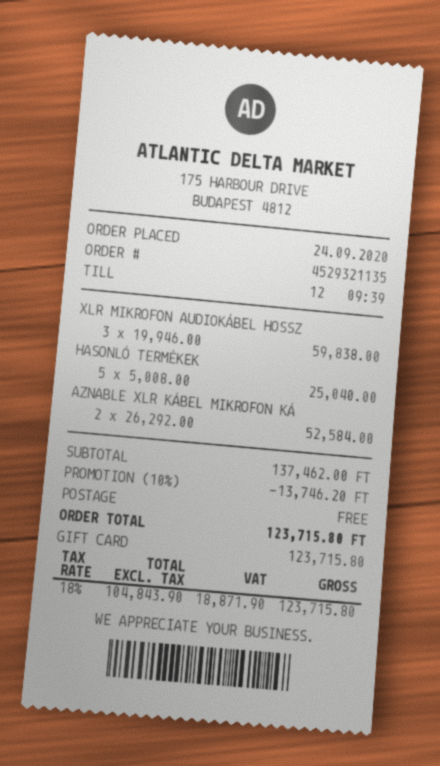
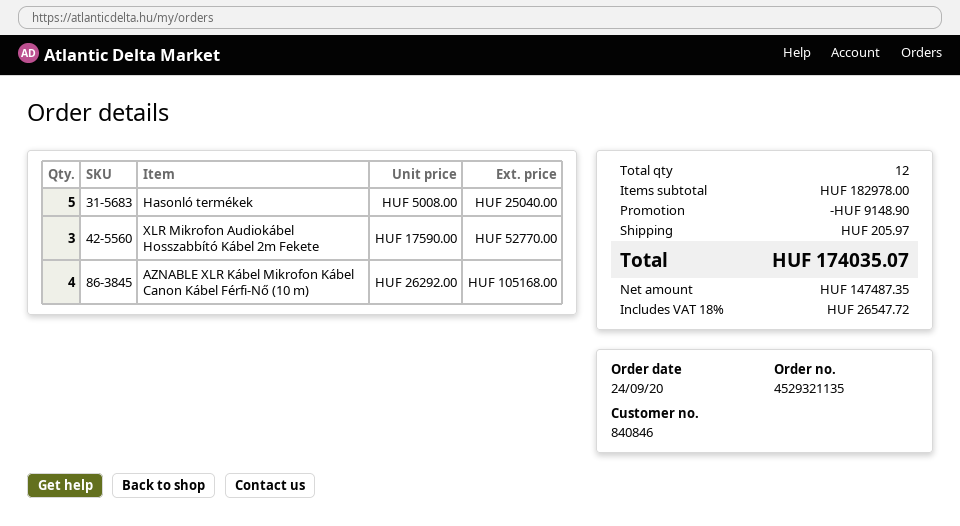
XLR MIKROFON AUDIOKÁBEL HOSSZ: 3 x 19946.00 = 59838.00 -> 3 x 17590.00 = 52770.00
AZNABLE XLR KÁBEL MIKROFON KÁ: 2 x 26292.00 = 52584.00 -> 4 x 26292.00 = 105168.00
subtotal: 137462.00 -> 182978.00
discount: 13746.20 -> 9148.90
shipping: 0.00 -> 205.97
net: 104843.90 -> 147487.35
tax: 18% = 18871.90 -> 18% = 26547.72
total: 123715.80 -> 174035.07

